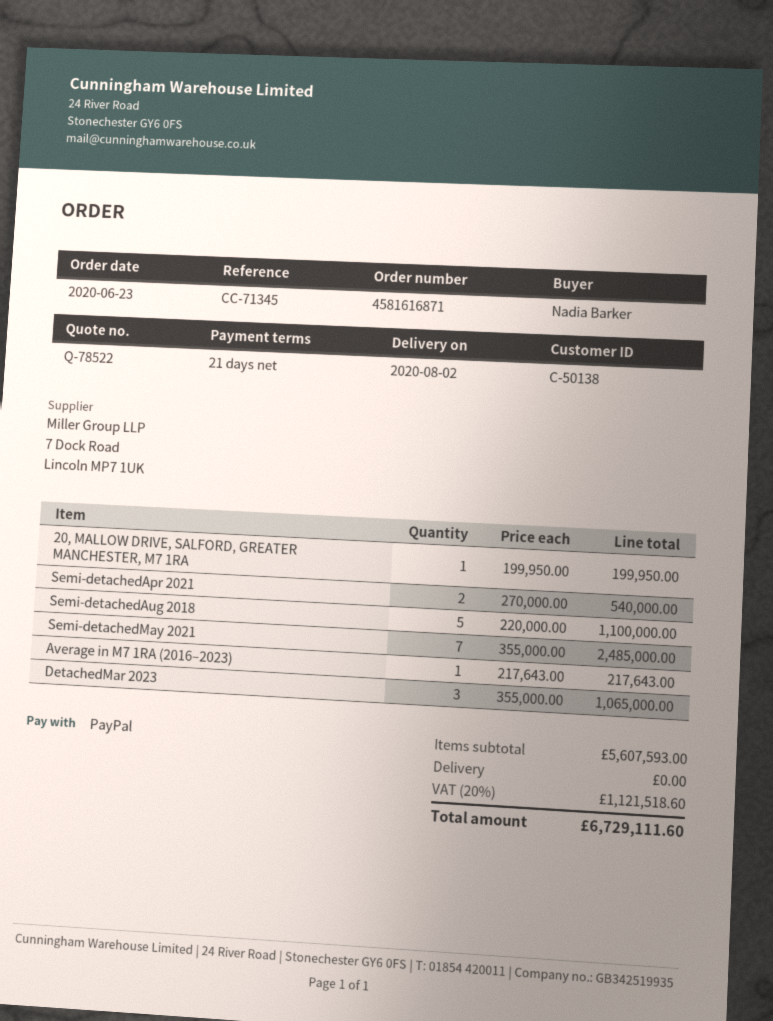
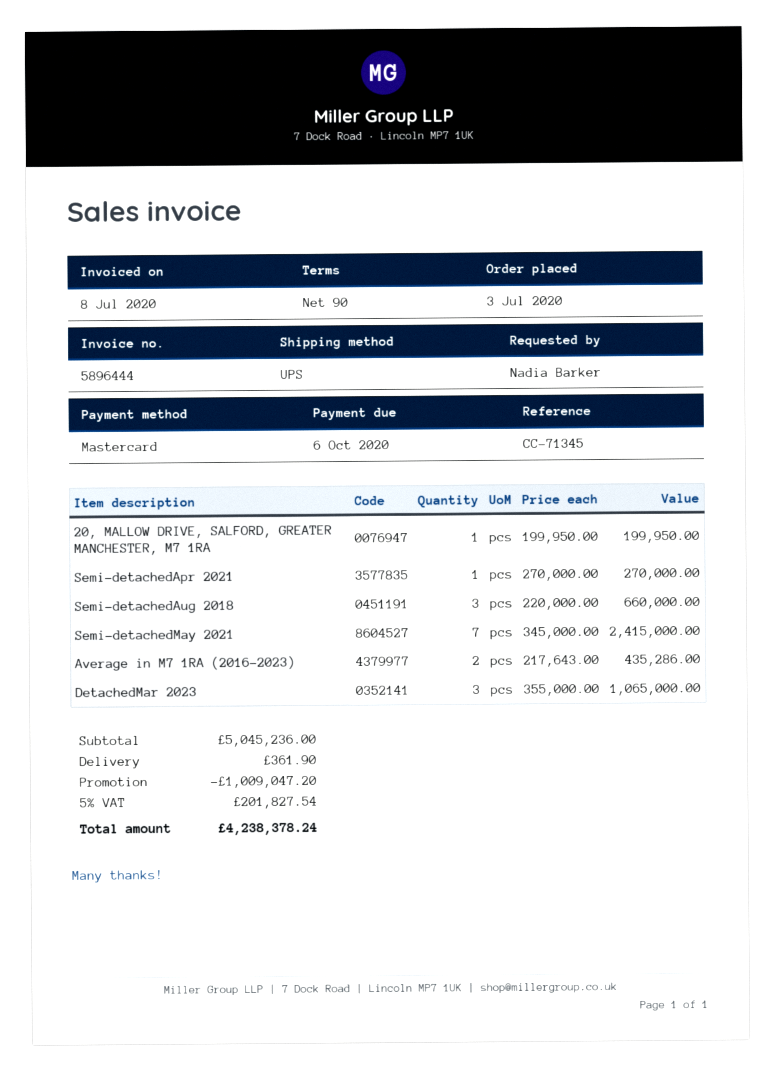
order date: 2020-06-23 -> 2020-07-03
payment terms: 21 days -> 90 days
payment method: PayPal -> Mastercard
Semi-detachedApr 2021: 2 x 270000.00 = 540000.00 -> 1 x 270000.00 = 270000.00
Semi-detachedAug 2018: 5 x 220000.00 = 1100000.00 -> 3 x 220000.00 = 660000.00
Semi-detachedMay 2021: 7 x 355000.00 = 2485000.00 -> 7 x 345000.00 = 2415000.00
Average in M7 1RA (2016–2023): 1 x 217643.00 = 217643.00 -> 2 x 217643.00 = 435286.00
subtotal: 5607593.00 -> 5045236.00
discount: none -> 1009047.20
shipping: 0.00 -> 361.90
tax: 20% = 1121518.60 -> 5% = 201827.54
total: 6729111.60 -> 4238378.24

